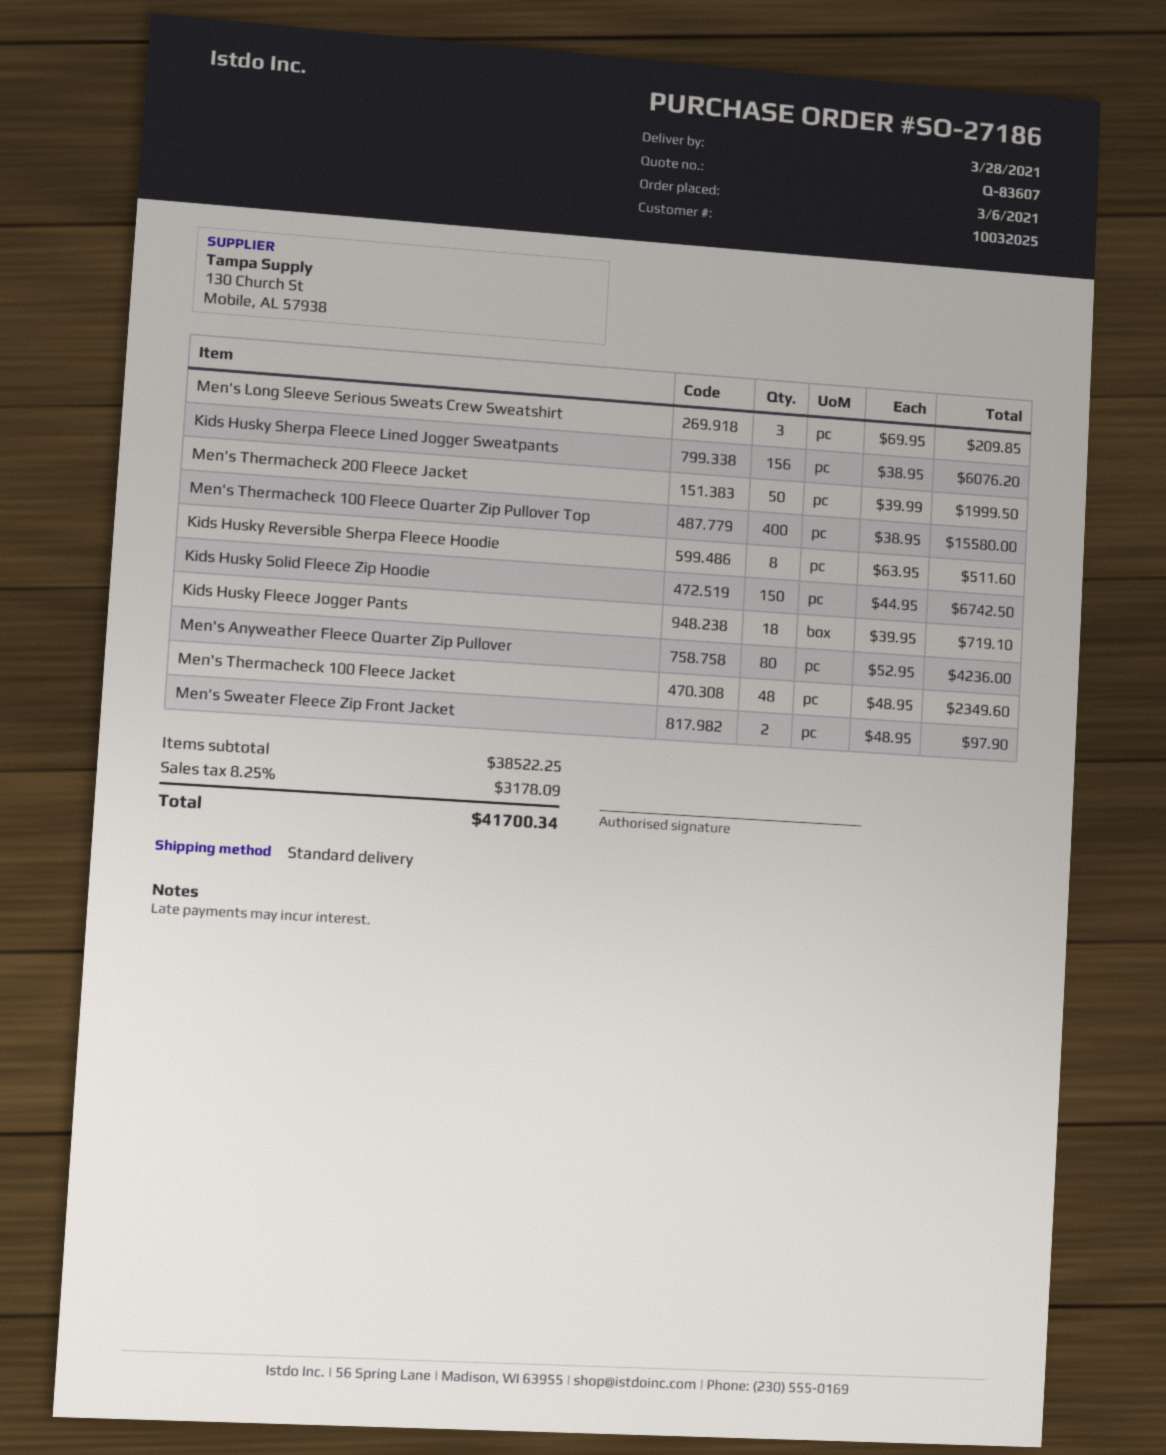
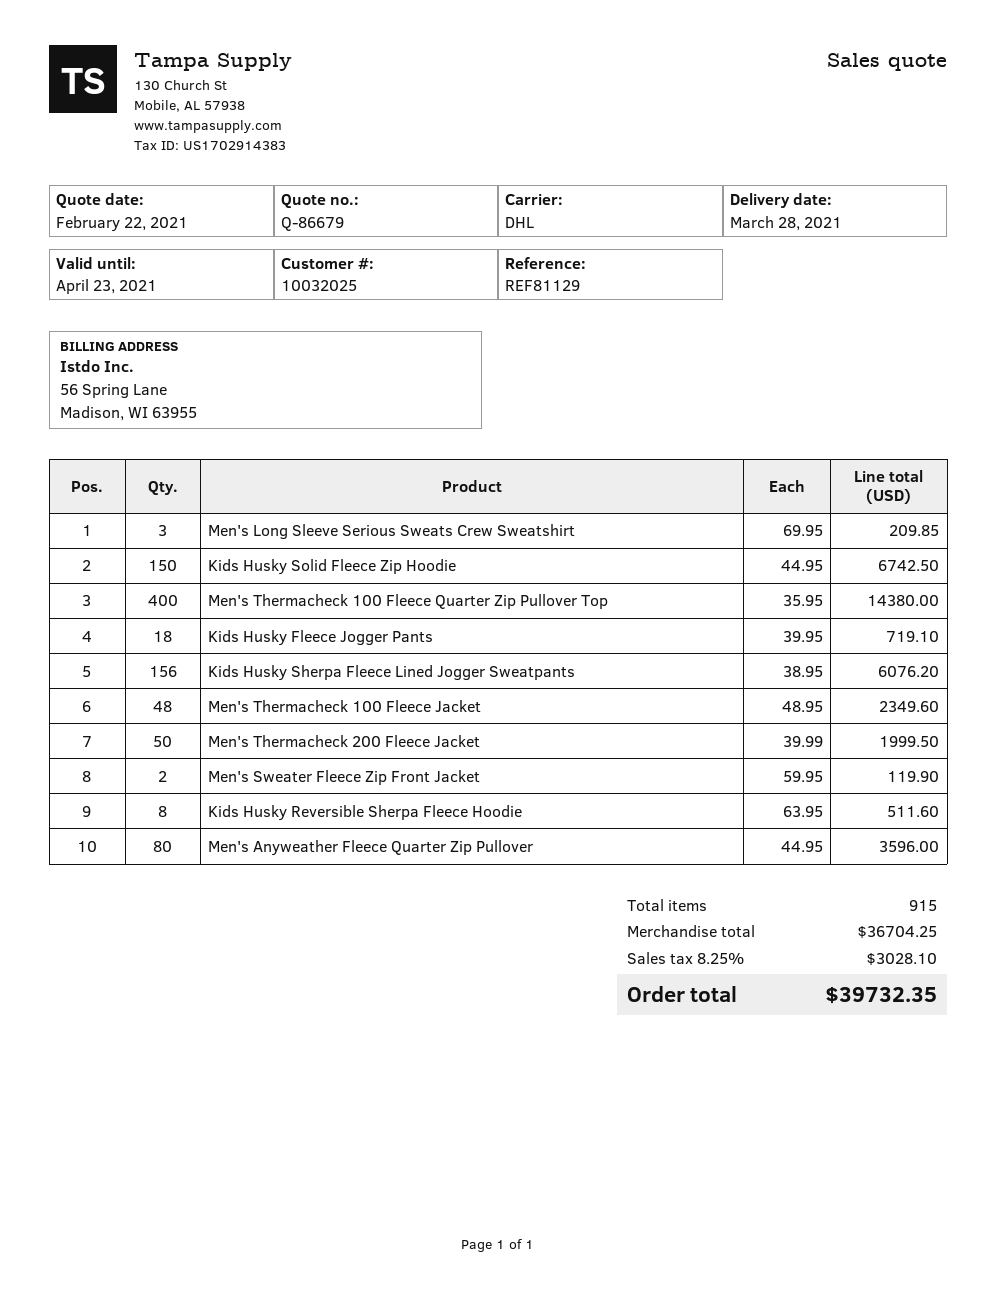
quote number: Q-83607 -> Q-86679
shipping method: standard -> DHL
Men's Thermacheck 100 Fleece Quarter Zip Pullover Top: 400 x 38.95 = 15580.00 -> 400 x 35.95 = 14380.00
Men's Anyweather Fleece Quarter Zip Pullover: 80 x 52.95 = 4236.00 -> 80 x 44.95 = 3596.00
Men's Sweater Fleece Zip Front Jacket: 2 x 48.95 = 97.90 -> 2 x 59.95 = 119.90
subtotal: 38522.25 -> 36704.25
tax: 8.25% = 3178.09 -> 8.25% = 3028.10
total: 41700.34 -> 39732.35

